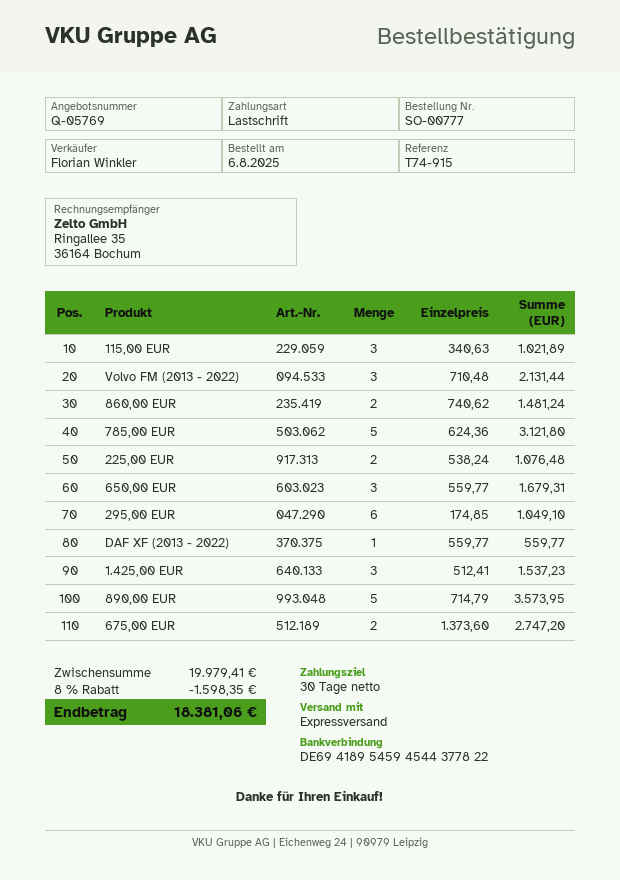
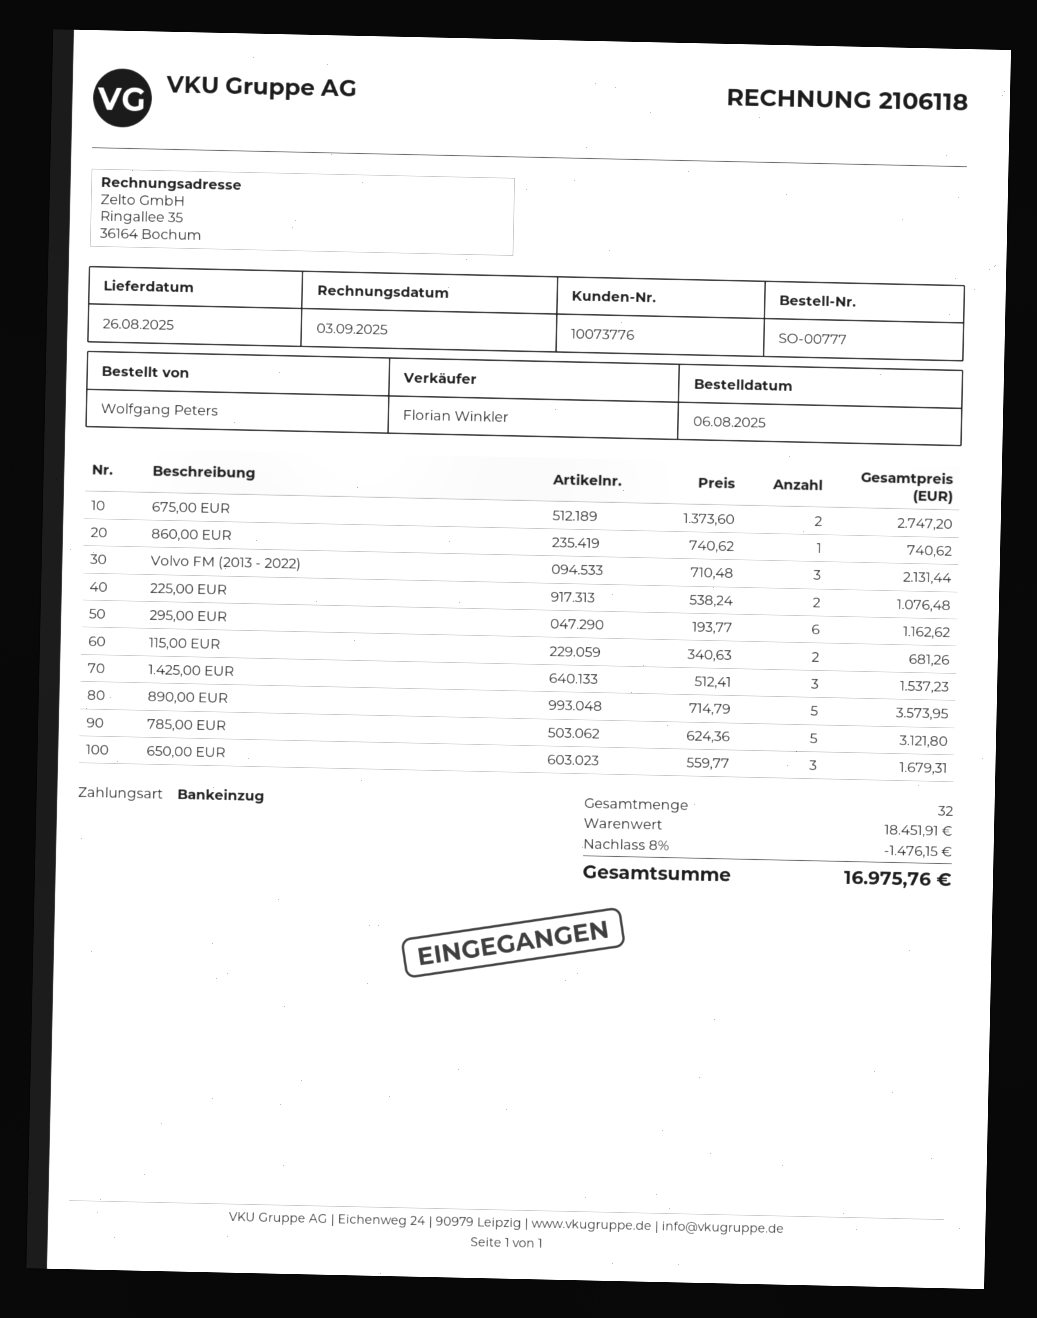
115,00 EUR: 3 x 340.63 = 1021.89 -> 2 x 340.63 = 681.26
860,00 EUR: 2 x 740.62 = 1481.24 -> 1 x 740.62 = 740.62
295,00 EUR: 6 x 174.85 = 1049.10 -> 6 x 193.77 = 1162.62
DAF XF (2013 - 2022): 1 x 559.77 = 559.77 -> none
subtotal: 19979.41 -> 18451.91
discount: 8% = 1598.35 -> 8% = 1476.15
total: 18381.06 -> 16975.76

